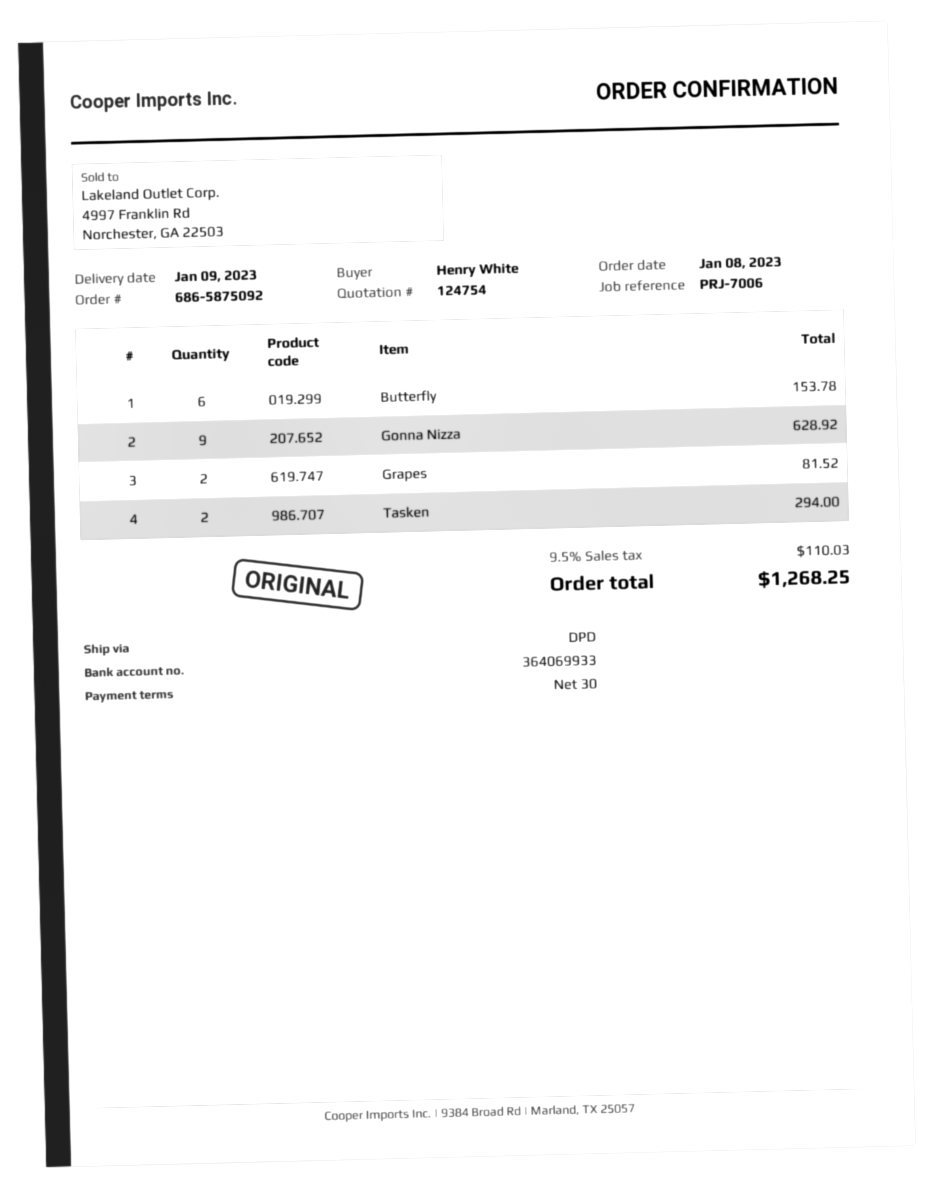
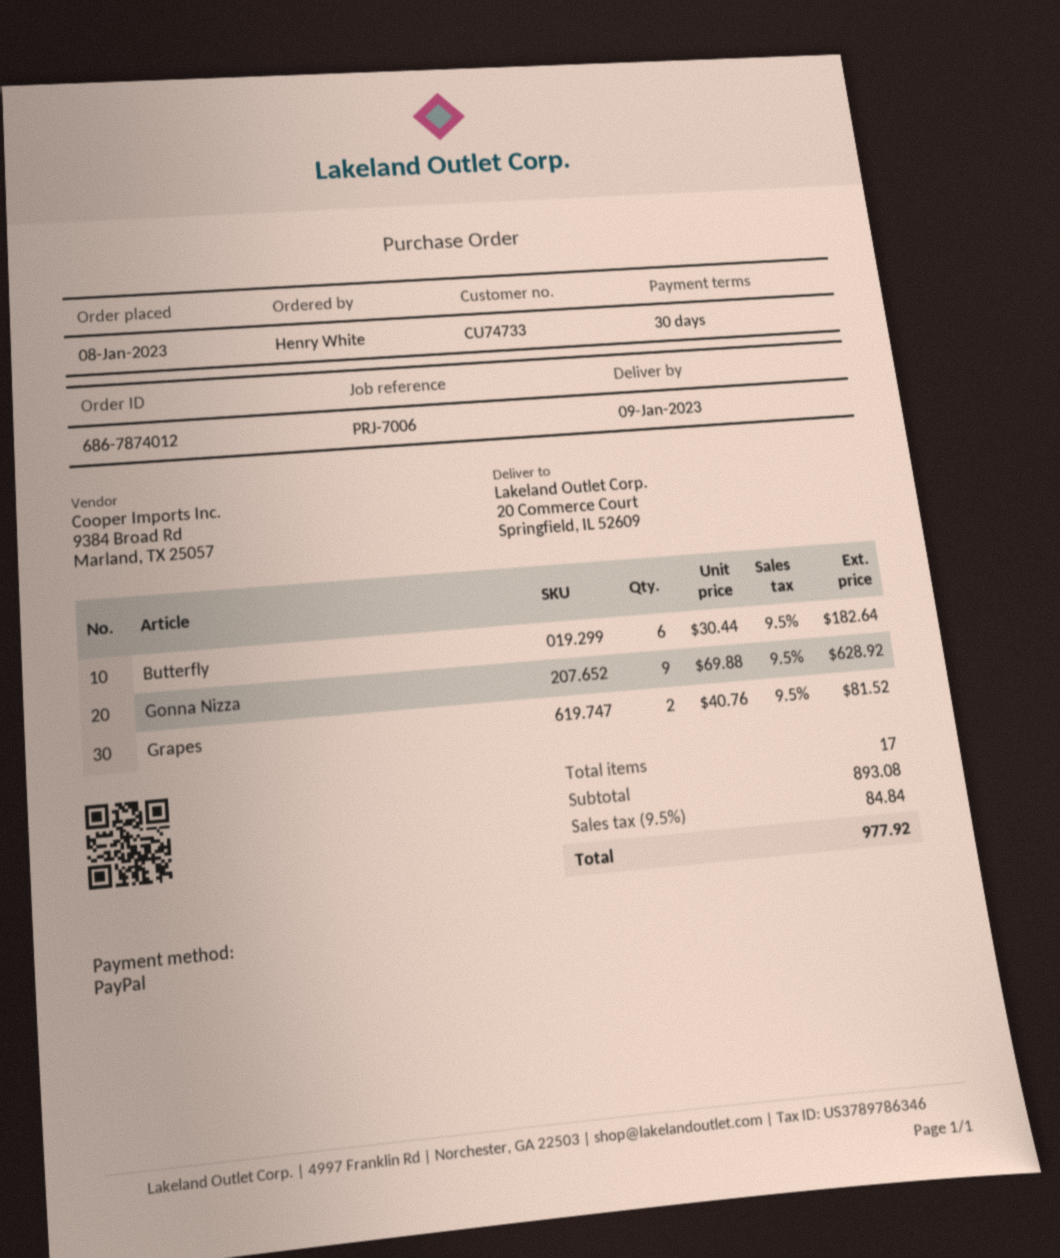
order number: 686-5875092 -> 686-7874012
Butterfly: 6 for 153.78 -> 6 for 182.64
Tasken: 2 for 294.00 -> none
tax: 9.5% = 110.03 -> 9.5% = 84.84
total: 1268.25 -> 977.92

